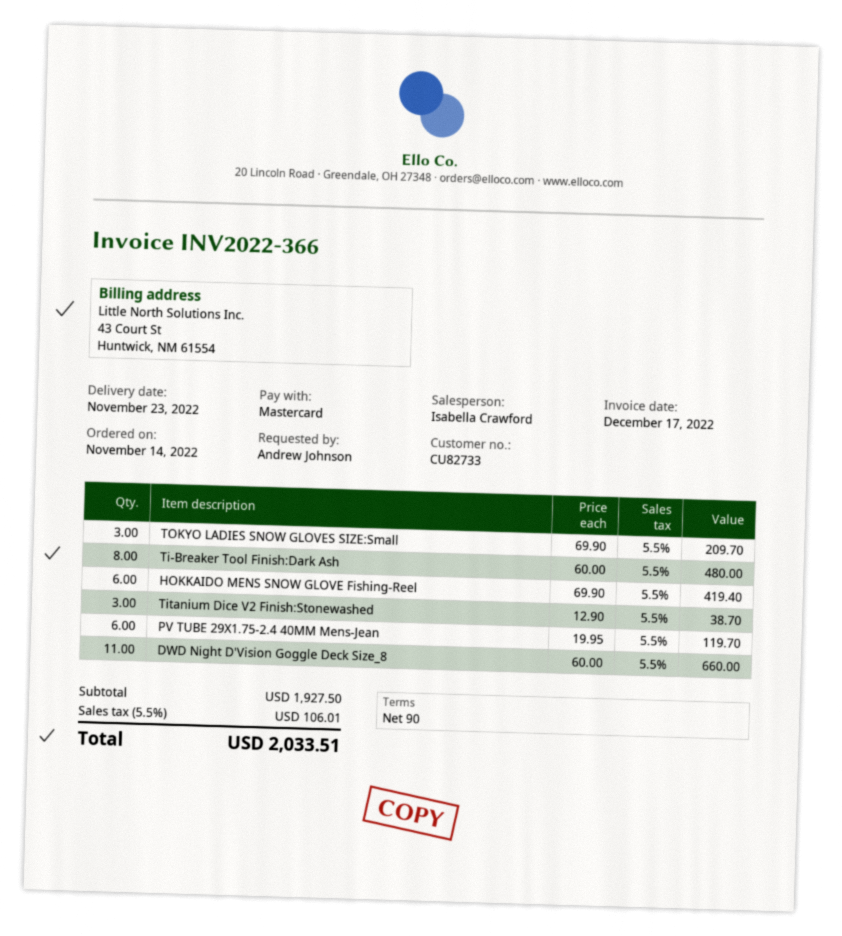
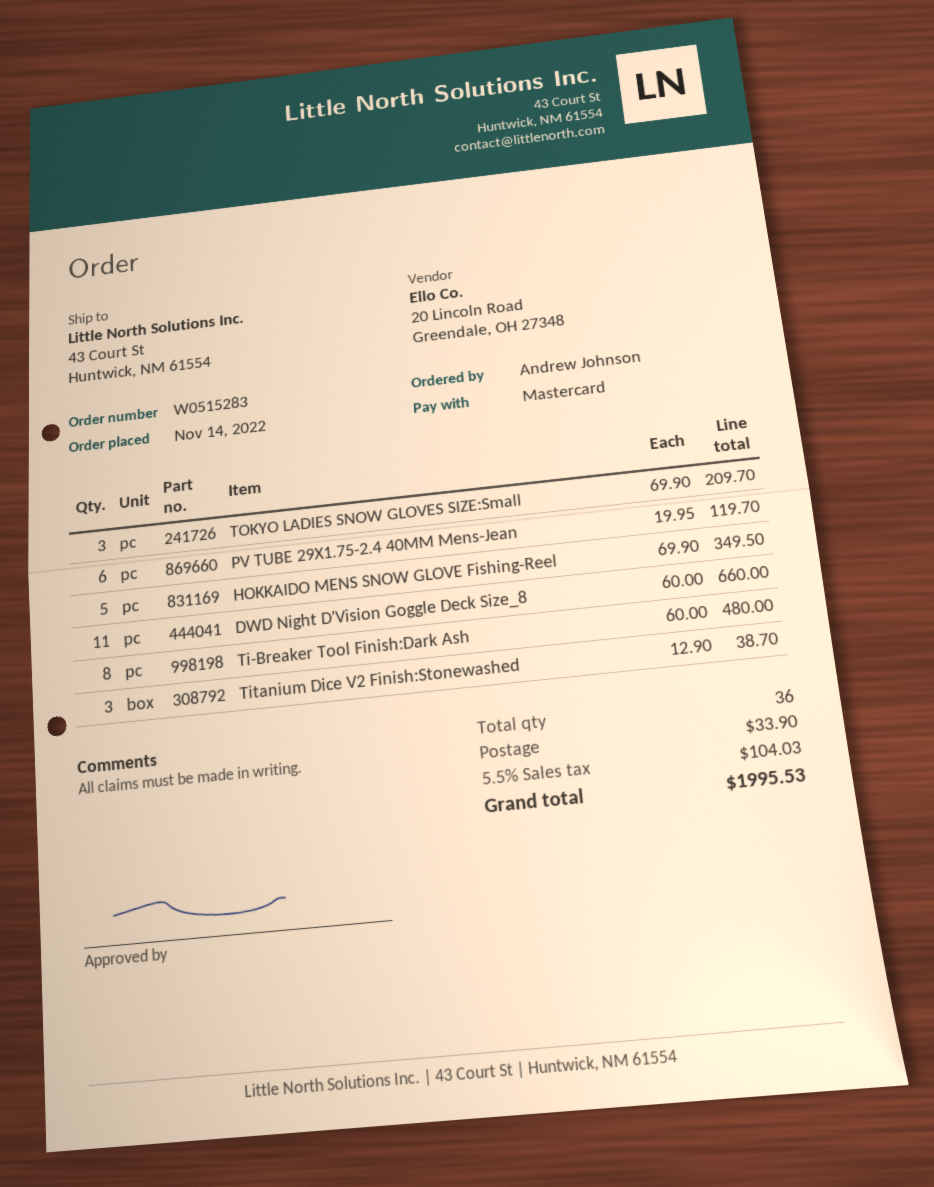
HOKKAIDO MENS SNOW GLOVE Fishing-Reel: 6 x 69.90 = 419.40 -> 5 x 69.90 = 349.50
shipping: none -> 33.90
tax: 5.5% = 106.01 -> 5.5% = 104.03
total: 2033.51 -> 1995.53

